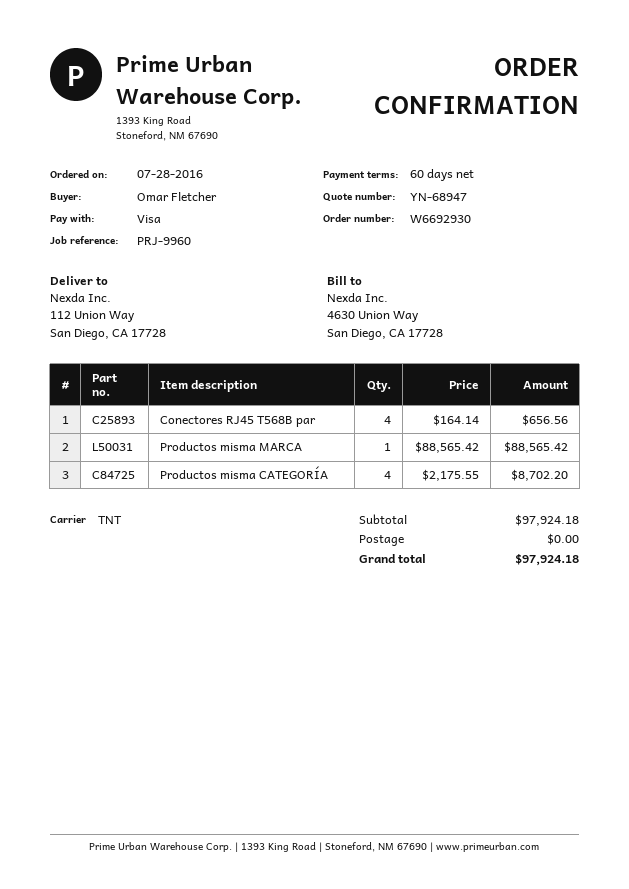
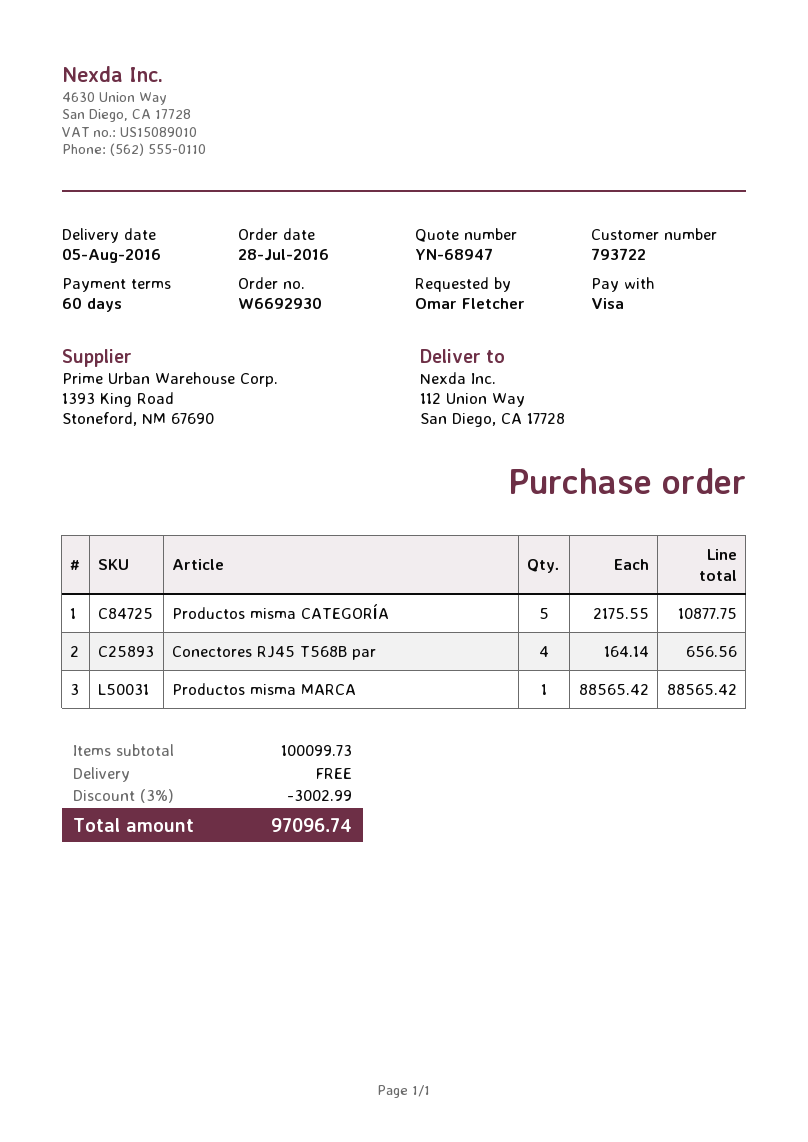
Productos misma CATEGORÍA: 4 x 2175.55 = 8702.20 -> 5 x 2175.55 = 10877.75
subtotal: 97924.18 -> 100099.73
discount: none -> 3% = 3002.99
total: 97924.18 -> 97096.74

